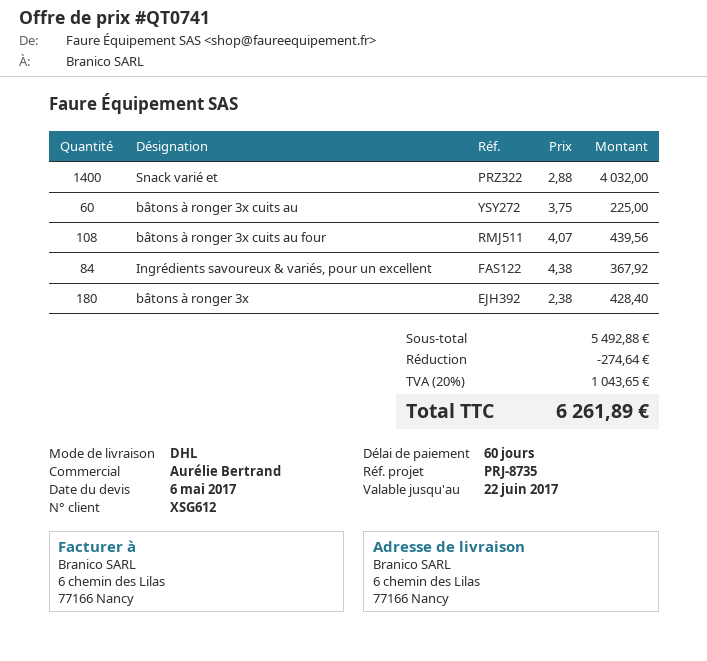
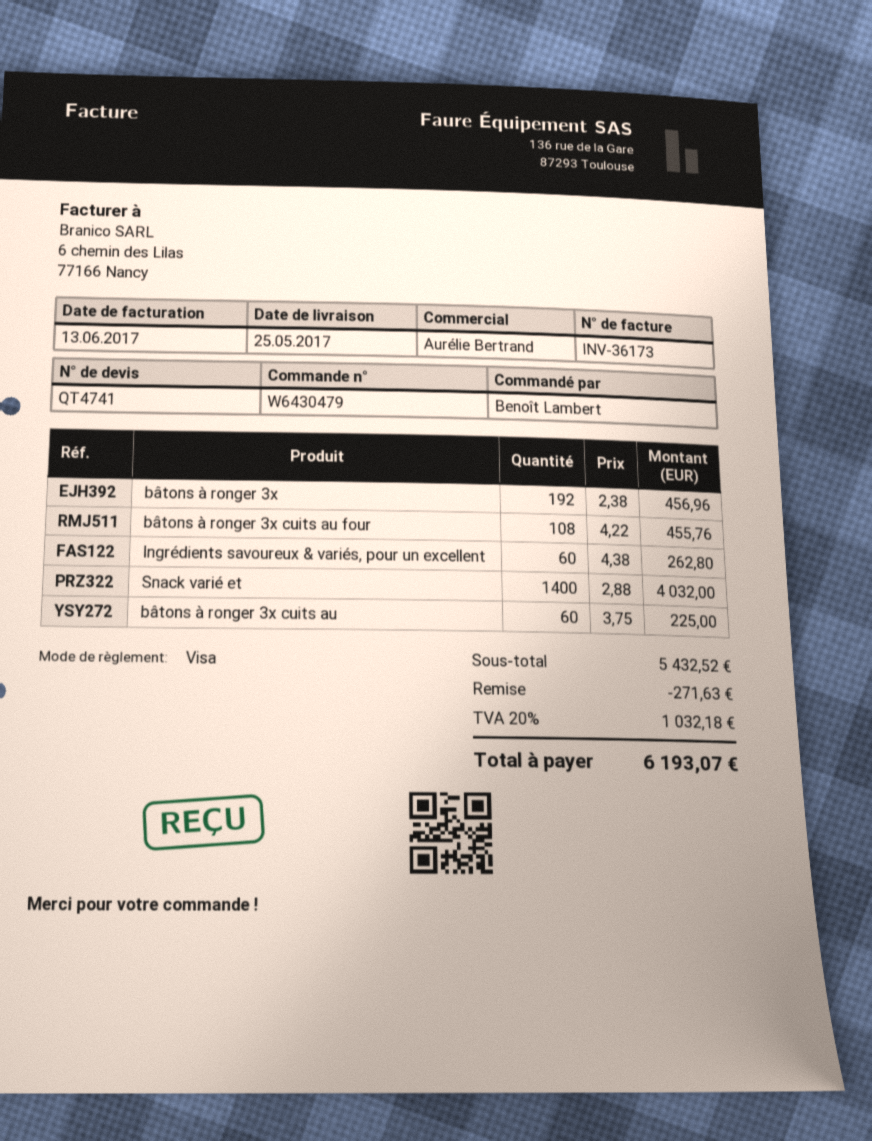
quote number: QT0741 -> QT4741
bâtons à ronger 3x cuits au four: 108 x 4.07 = 439.56 -> 108 x 4.22 = 455.76
Ingrédients savoureux & variés, pour un excellent: 84 x 4.38 = 367.92 -> 60 x 4.38 = 262.80
bâtons à ronger 3x: 180 x 2.38 = 428.40 -> 192 x 2.38 = 456.96
subtotal: 5492.88 -> 5432.52
discount: 274.64 -> 271.63
tax: 20% = 1043.65 -> 20% = 1032.18
total: 6261.89 -> 6193.07

